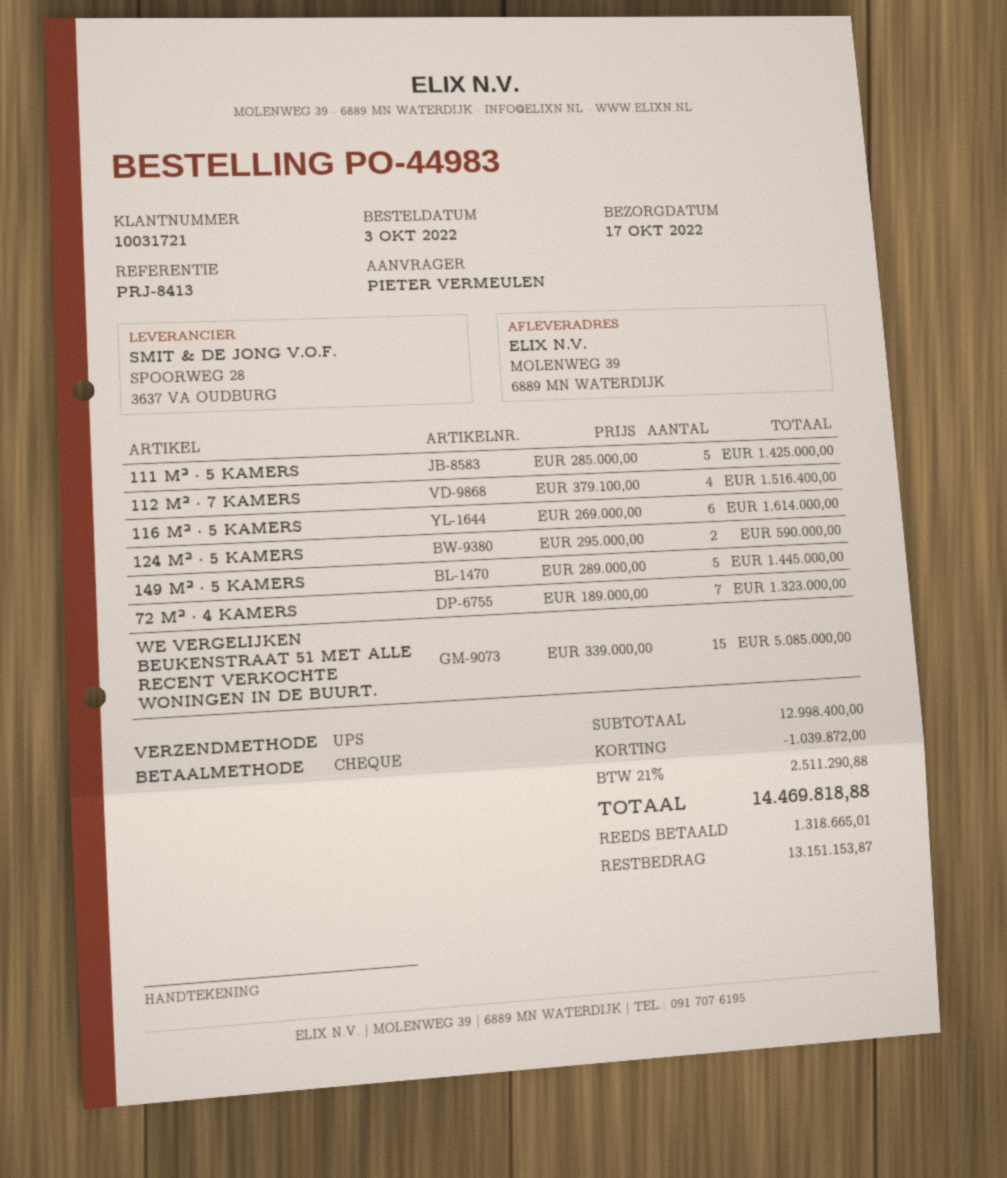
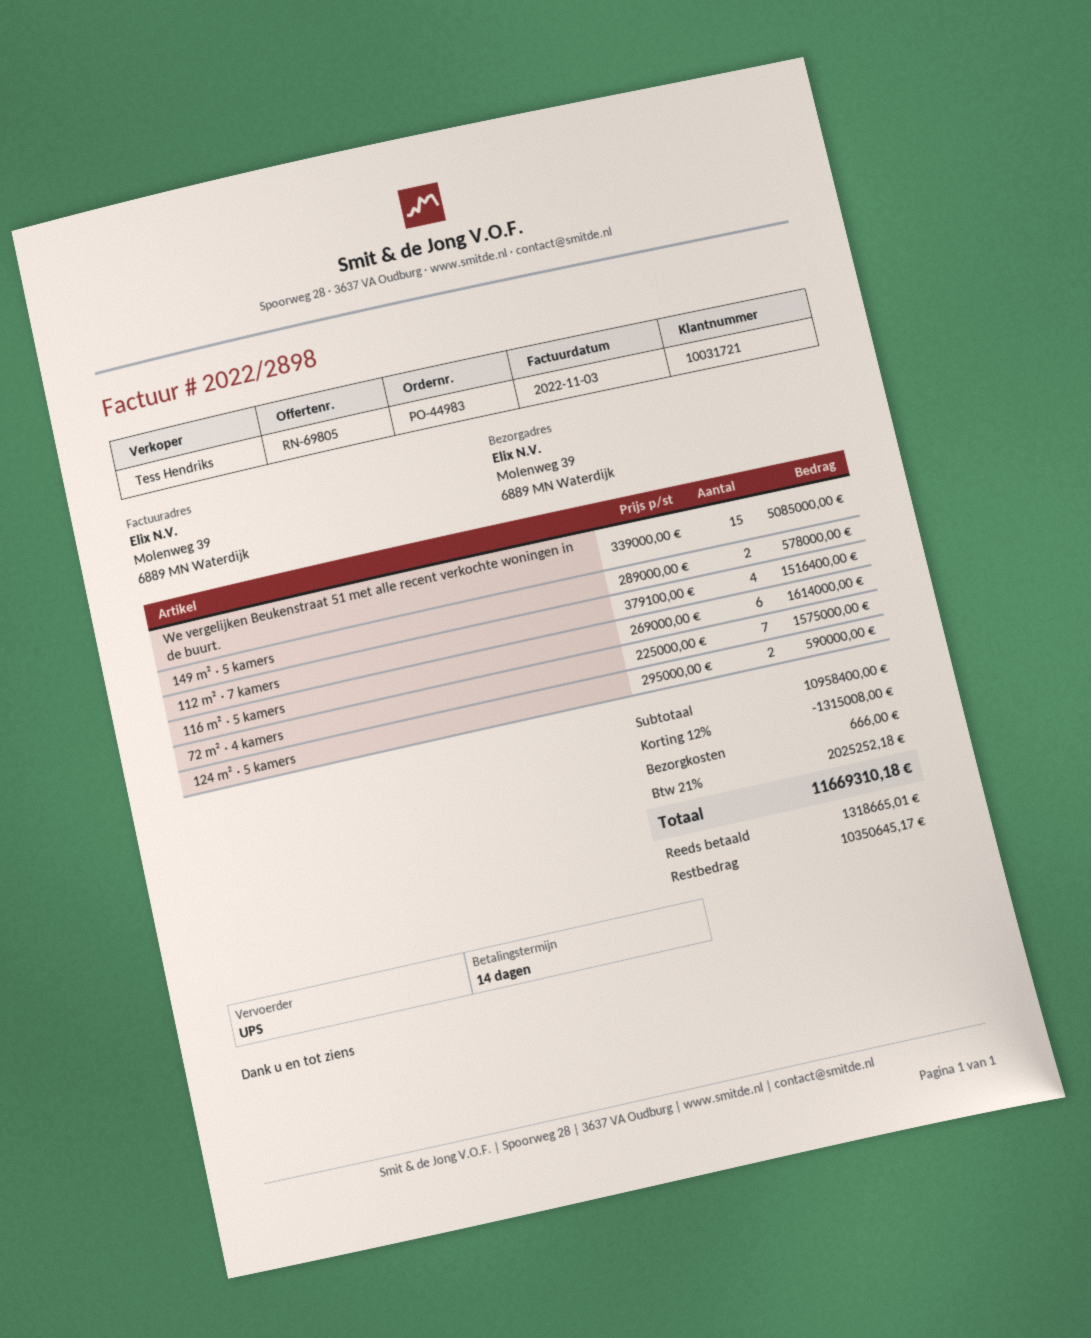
111 M² · 5 KAMERS: 5 x 285000.00 = 1425000.00 -> none
149 M² · 5 KAMERS: 5 x 289000.00 = 1445000.00 -> 2 x 289000.00 = 578000.00
72 M² · 4 KAMERS: 7 x 189000.00 = 1323000.00 -> 7 x 225000.00 = 1575000.00
subtotal: 12998400.00 -> 10958400.00
discount: 1039872.00 -> 1315008.00
shipping: none -> 666.00
tax: 21% = 2511290.88 -> 21% = 2025252.18
total: 14469818.88 -> 11669310.18
balance: 13151153.87 -> 10350645.17

